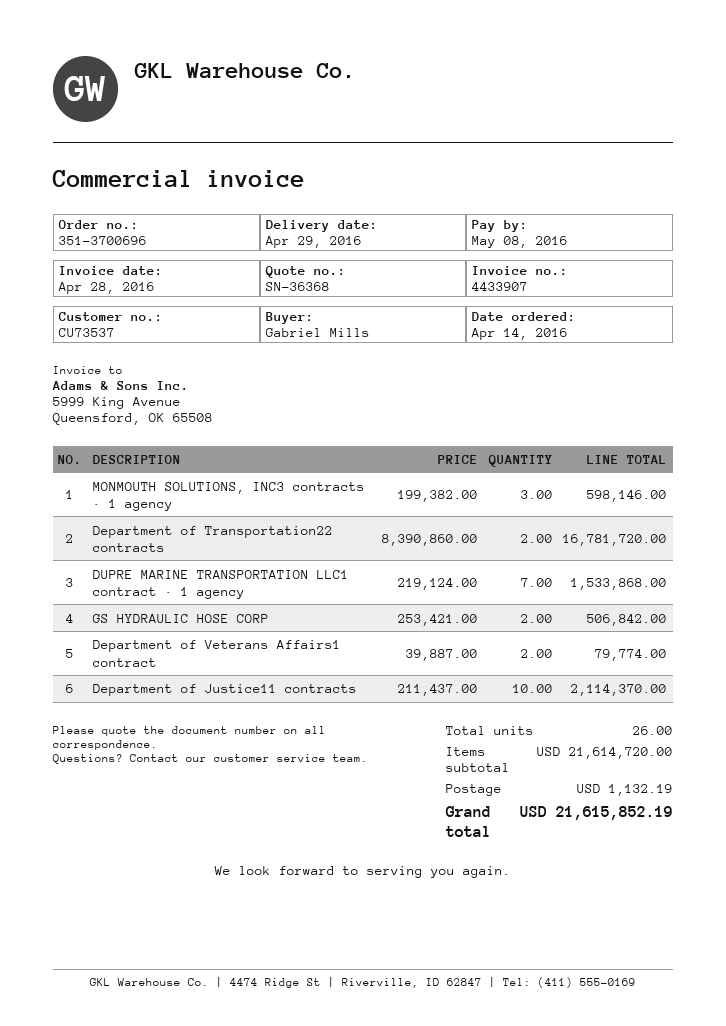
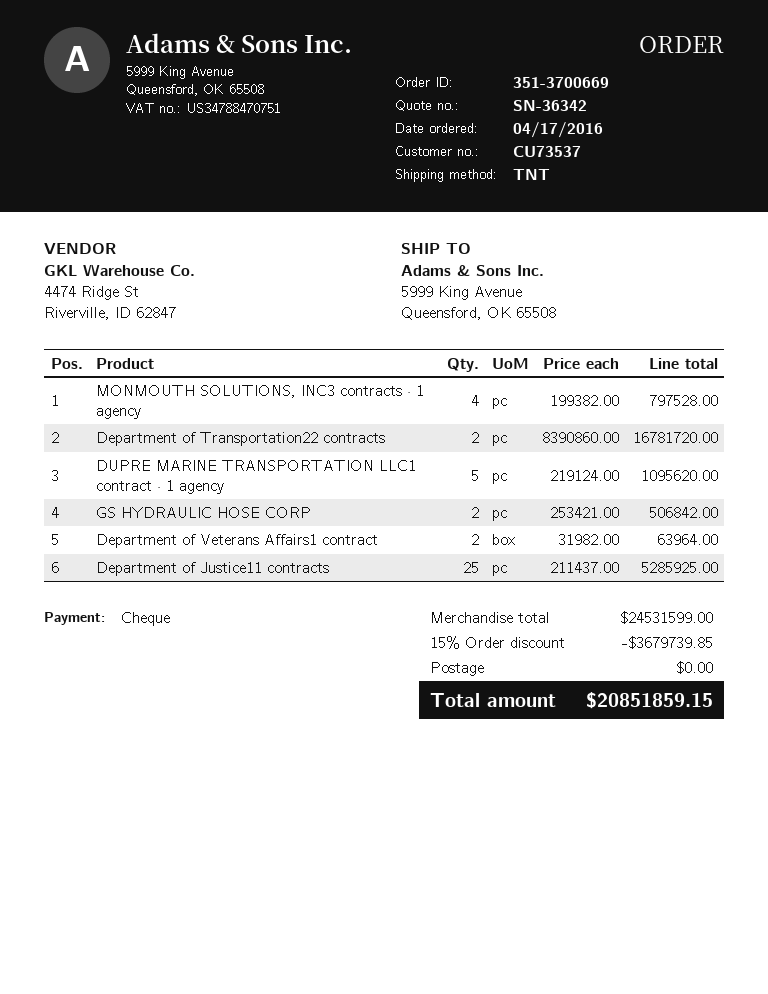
quote number: SN-36368 -> SN-36342
order number: 351-3700696 -> 351-3700669
order date: 2016-04-14 -> 2016-04-17
MONMOUTH SOLUTIONS, INC3 contracts · 1 agency: 3 x 199382.00 = 598146.00 -> 4 x 199382.00 = 797528.00
DUPRE MARINE TRANSPORTATION LLC1 contract · 1 agency: 7 x 219124.00 = 1533868.00 -> 5 x 219124.00 = 1095620.00
Department of Veterans Affairs1 contract: 2 x 39887.00 = 79774.00 -> 2 x 31982.00 = 63964.00
Department of Justice11 contracts: 10 x 211437.00 = 2114370.00 -> 25 x 211437.00 = 5285925.00
subtotal: 21614720.00 -> 24531599.00
discount: none -> 15% = 3679739.85
shipping: 1132.19 -> 0.00
total: 21615852.19 -> 20851859.15

